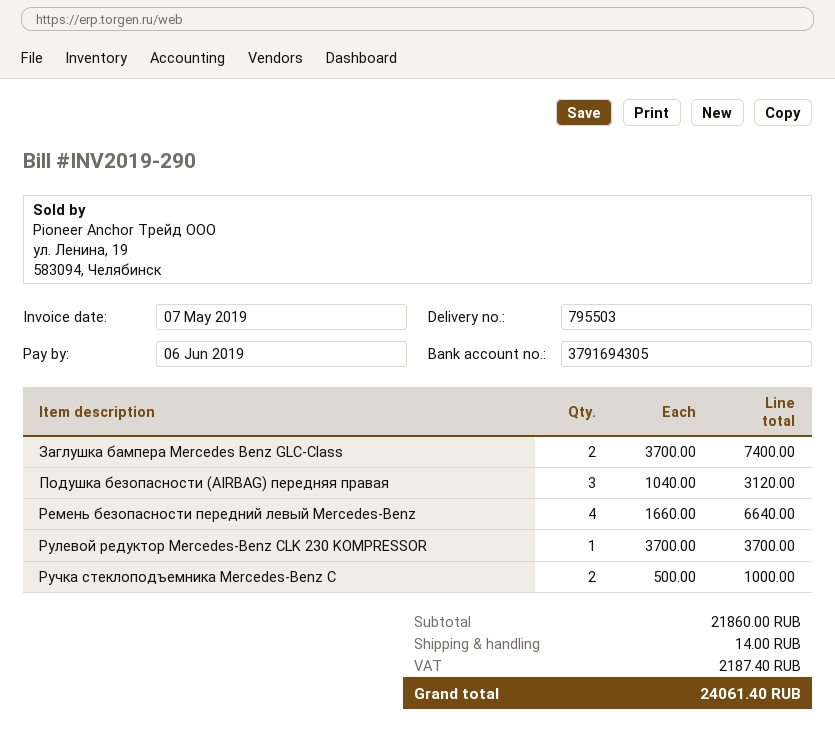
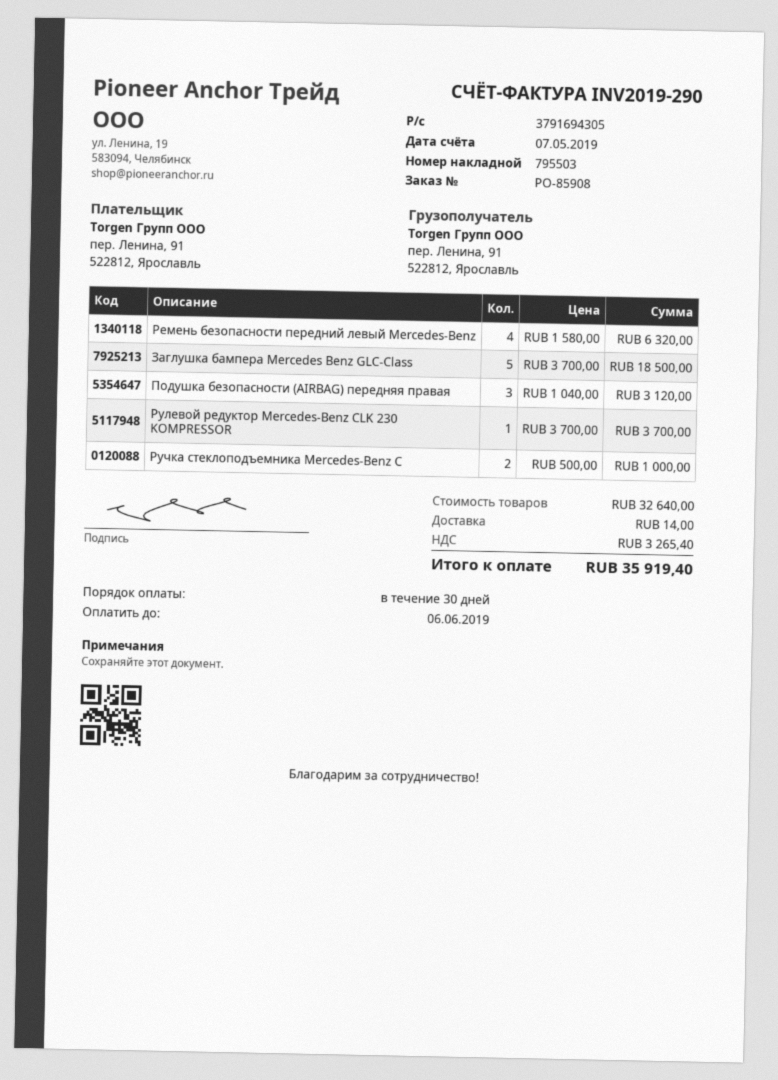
Заглушка бампера Mercedes Benz GLC-Class: 2 x 3700.00 = 7400.00 -> 5 x 3700.00 = 18500.00
Ремень безопасности передний левый Mercedes-Benz: 4 x 1660.00 = 6640.00 -> 4 x 1580.00 = 6320.00
subtotal: 21860.00 -> 32640.00
tax: 2187.40 -> 3265.40
total: 24061.40 -> 35919.40

